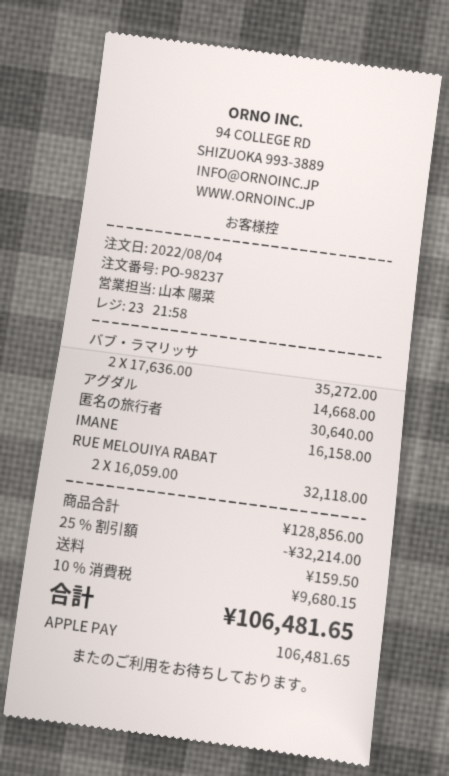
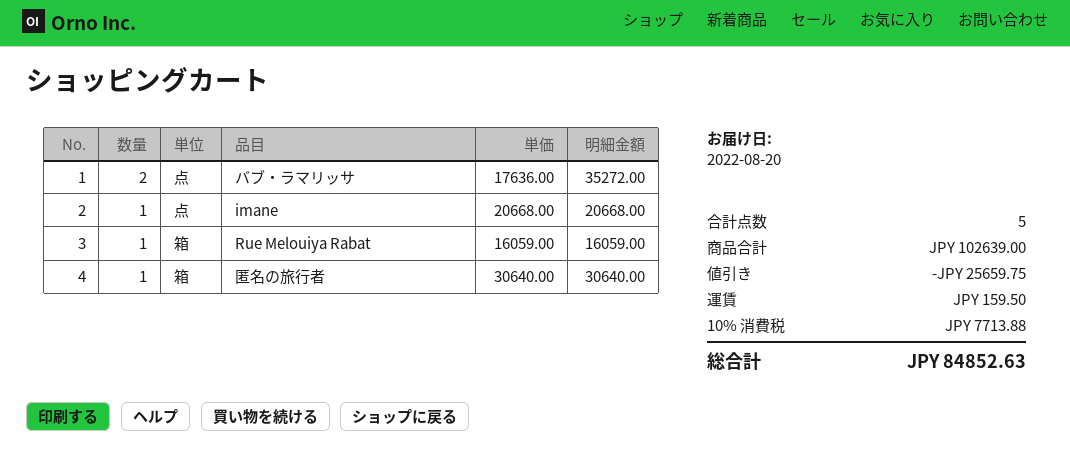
アグダル: 1 x 14668.00 = 14668.00 -> none
IMANE: 1 x 16158.00 = 16158.00 -> 1 x 20668.00 = 20668.00
RUE MELOUIYA RABAT: 2 x 16059.00 = 32118.00 -> 1 x 16059.00 = 16059.00
subtotal: 128856.00 -> 102639.00
discount: 32214.00 -> 25659.75
tax: 10% = 9680.15 -> 10% = 7713.88
total: 106481.65 -> 84852.63

